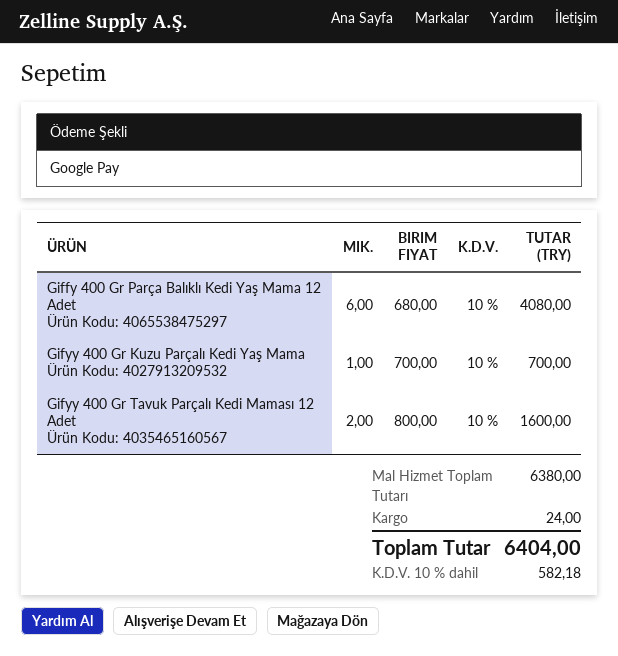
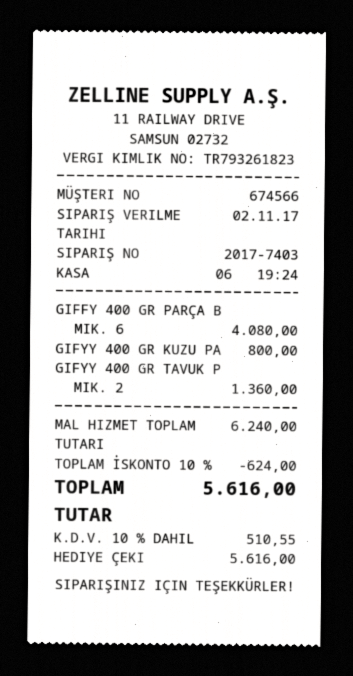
payment method: Google Pay -> gift card
Gifyy 400 Gr Kuzu Parçalı Kedi Yaş Mama: 1 for 700.00 -> 1 for 800.00
Gifyy 400 Gr Tavuk Parçalı Kedi Maması 12 Adet: 2 for 1600.00 -> 2 for 1360.00
subtotal: 6380.00 -> 6240.00
discount: none -> 10% = 624.00
shipping: 24.00 -> none
tax: 10% = 582.18 -> 10% = 510.55
total: 6404.00 -> 5616.00

